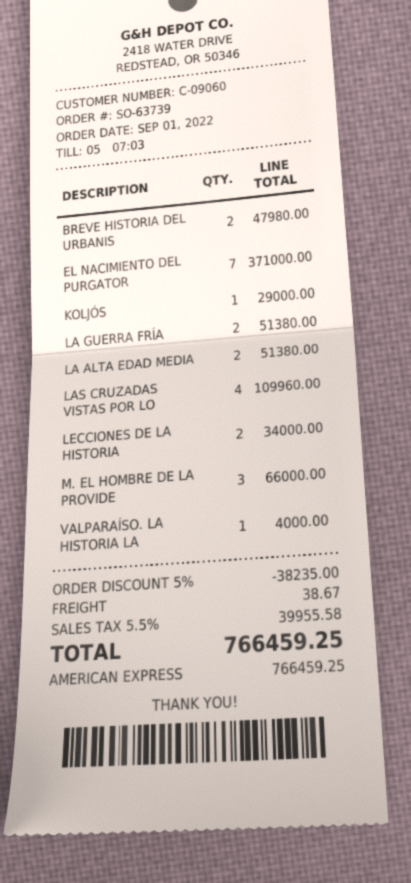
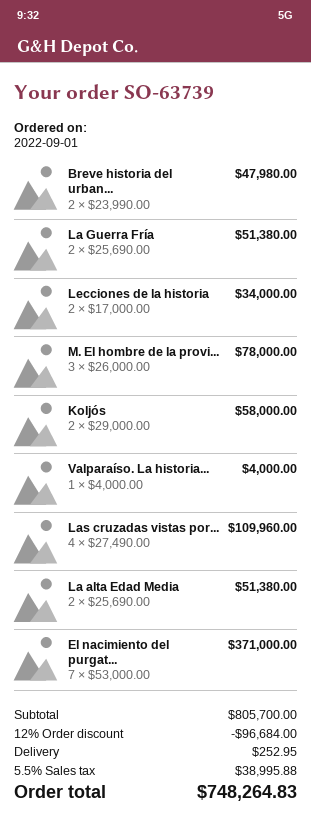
KOLJÓS: 1 for 29000.00 -> 2 for 58000.00
M. EL HOMBRE DE LA PROVIDE: 3 for 66000.00 -> 3 for 78000.00
discount: 5% = 38235.00 -> 12% = 96684.00
shipping: 38.67 -> 252.95
tax: 5.5% = 39955.58 -> 5.5% = 38995.88
total: 766459.25 -> 748264.83

